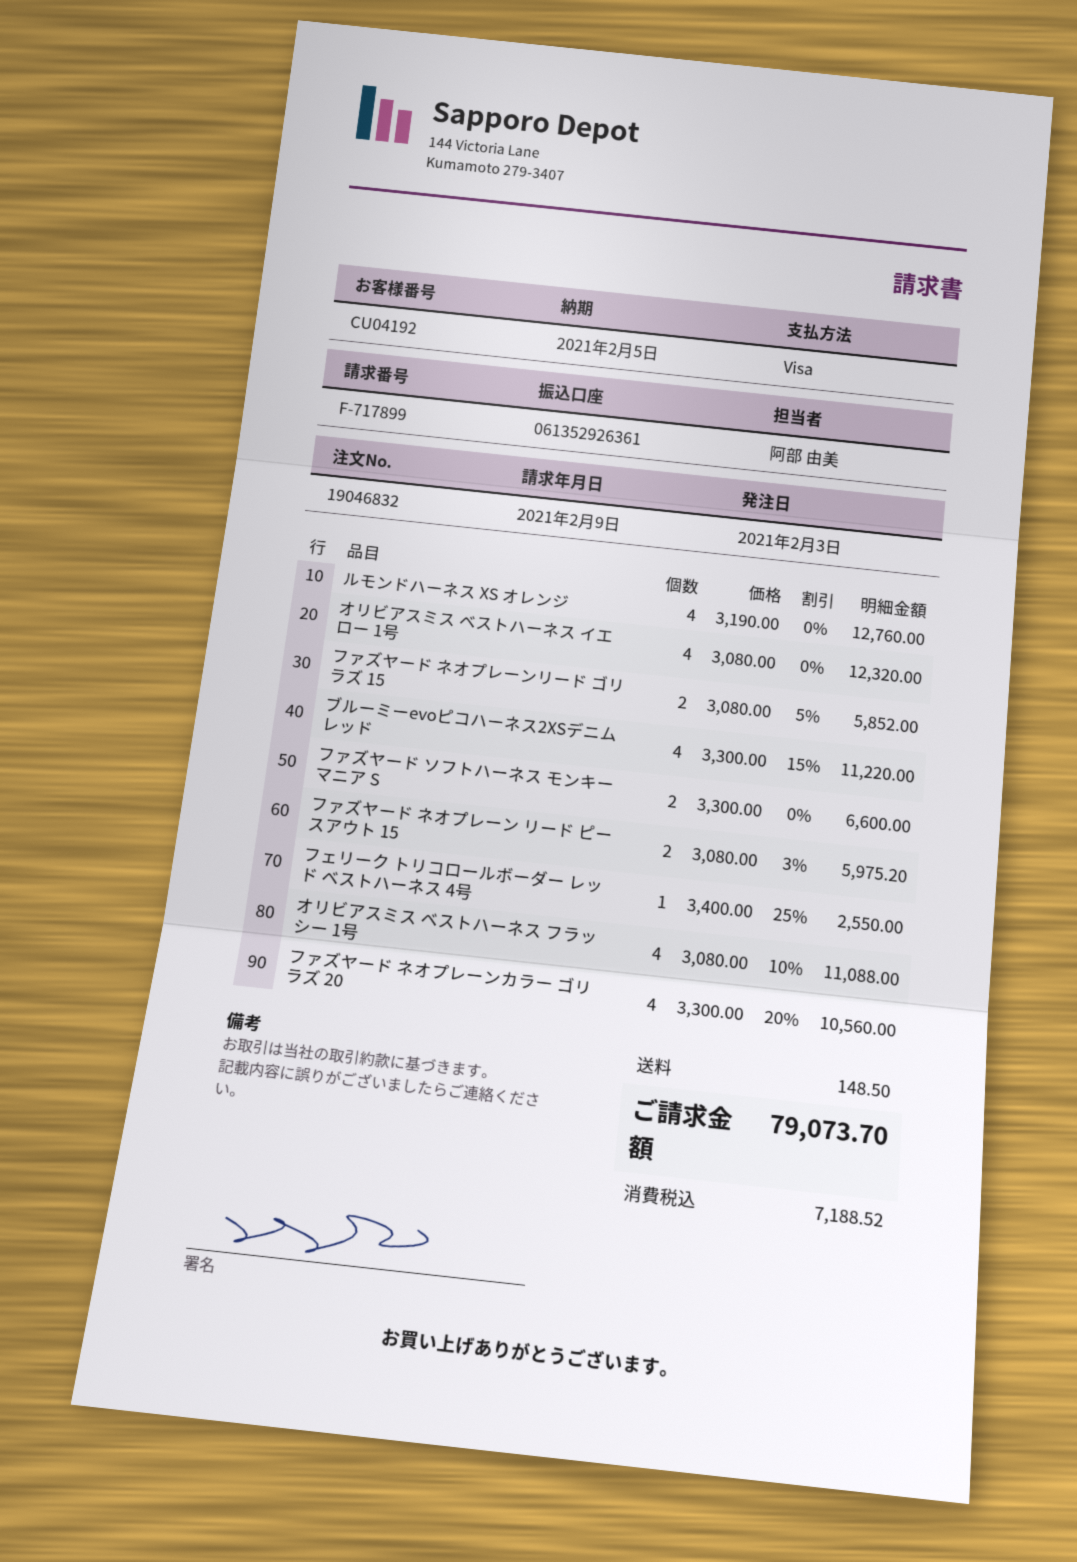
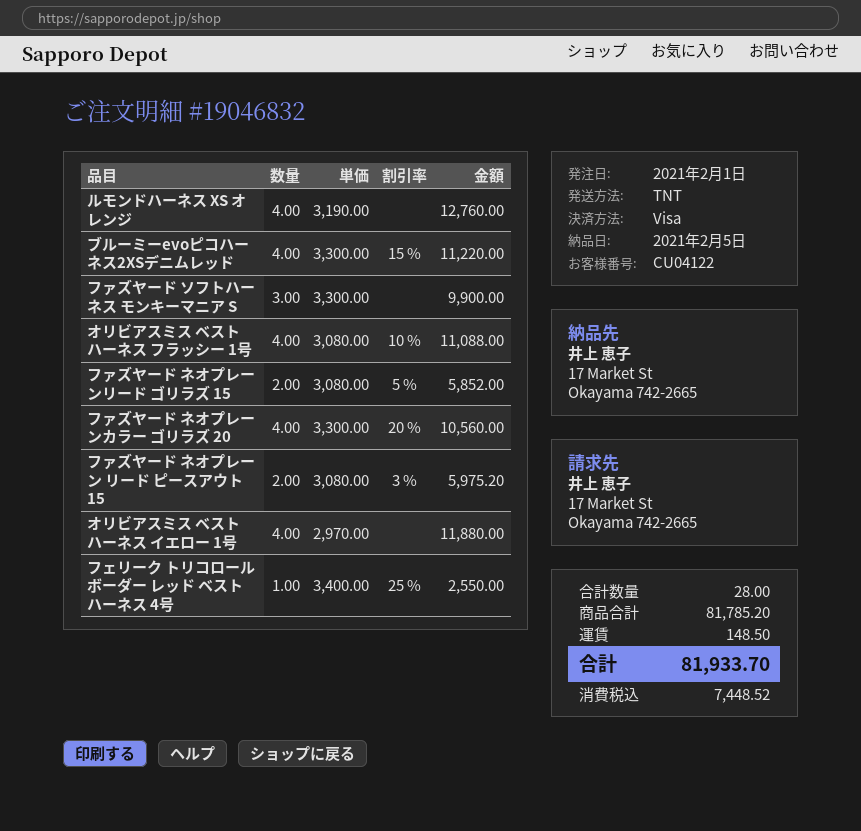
order date: 2021-02-03 -> 2021-02-01
customer number: CU04192 -> CU04122
オリビアスミス ベストハーネス イエロー 1号: 4 x 3080.00 = 12320.00 -> 4 x 2970.00 = 11880.00
ファズヤード ソフトハーネス モンキーマニア S: 2 x 3300.00 = 6600.00 -> 3 x 3300.00 = 9900.00
tax: 7188.52 -> 7448.52
total: 79073.70 -> 81933.70

